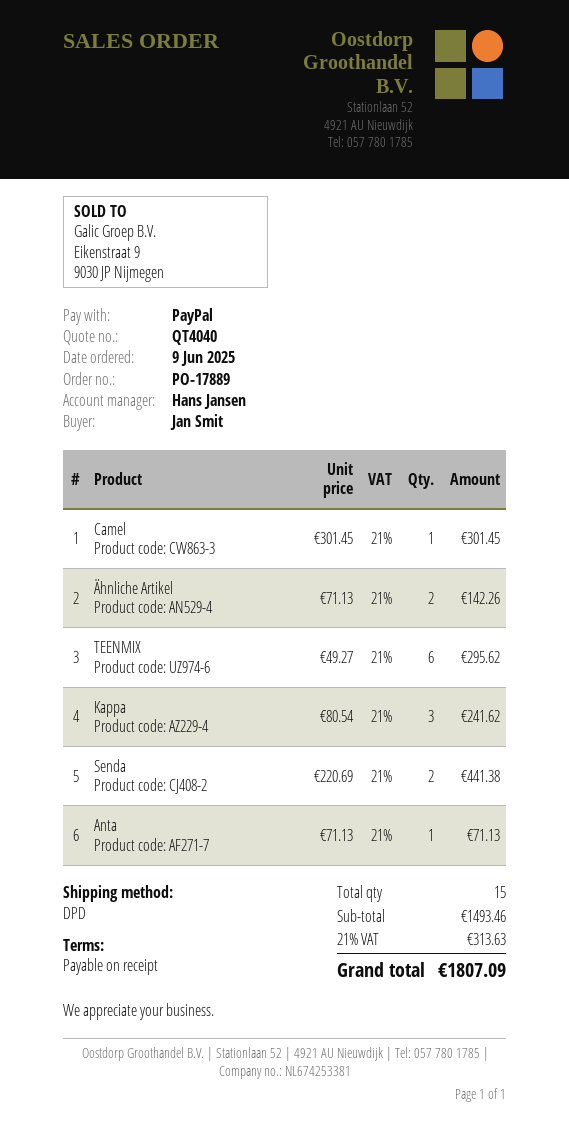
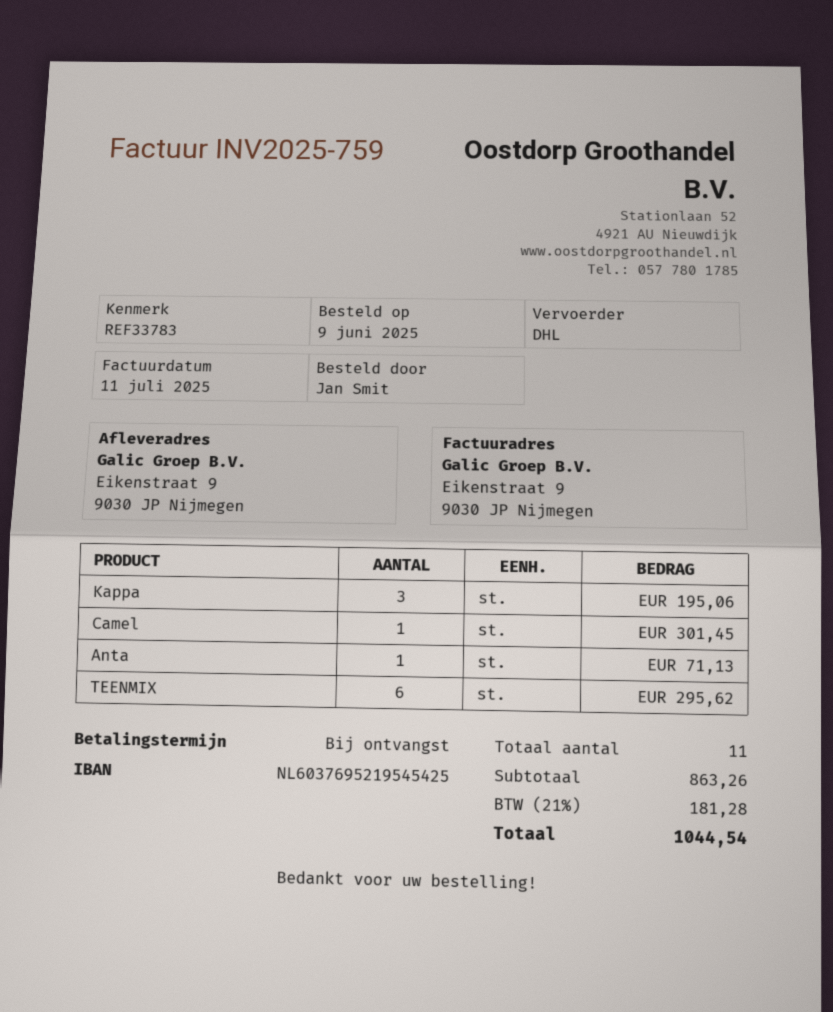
shipping method: DPD -> DHL
Ähnliche Artikel: 2 for 142.26 -> none
Kappa: 3 for 241.62 -> 3 for 195.06
Senda: 2 for 441.38 -> none
total quantity: 15 -> 11
subtotal: 1493.46 -> 863.26
tax: 21% = 313.63 -> 21% = 181.28
total: 1807.09 -> 1044.54

